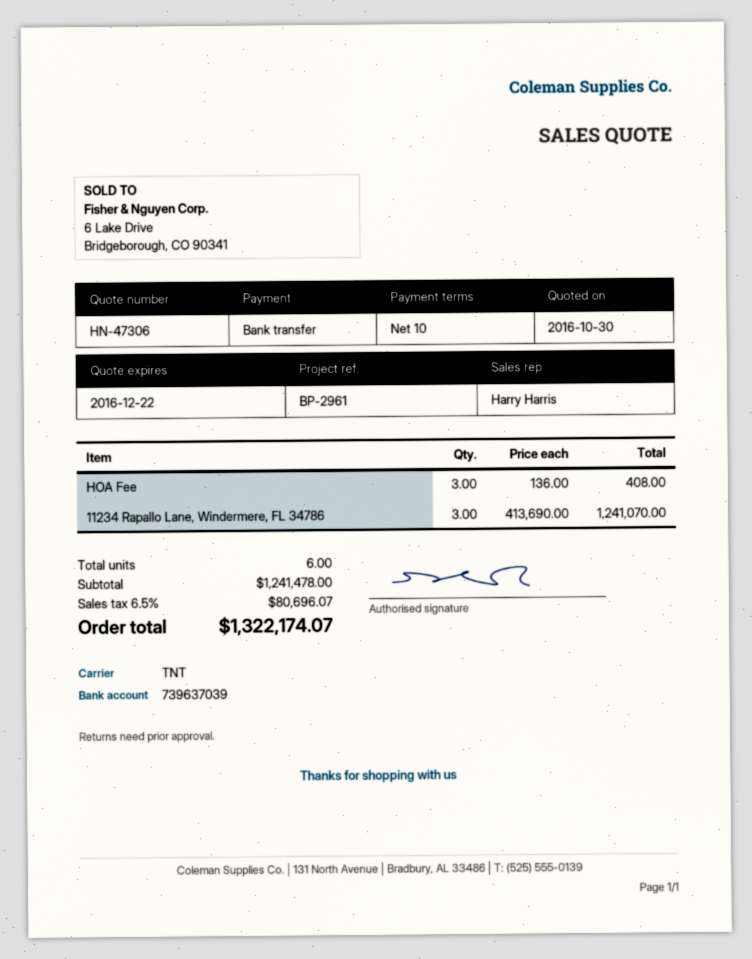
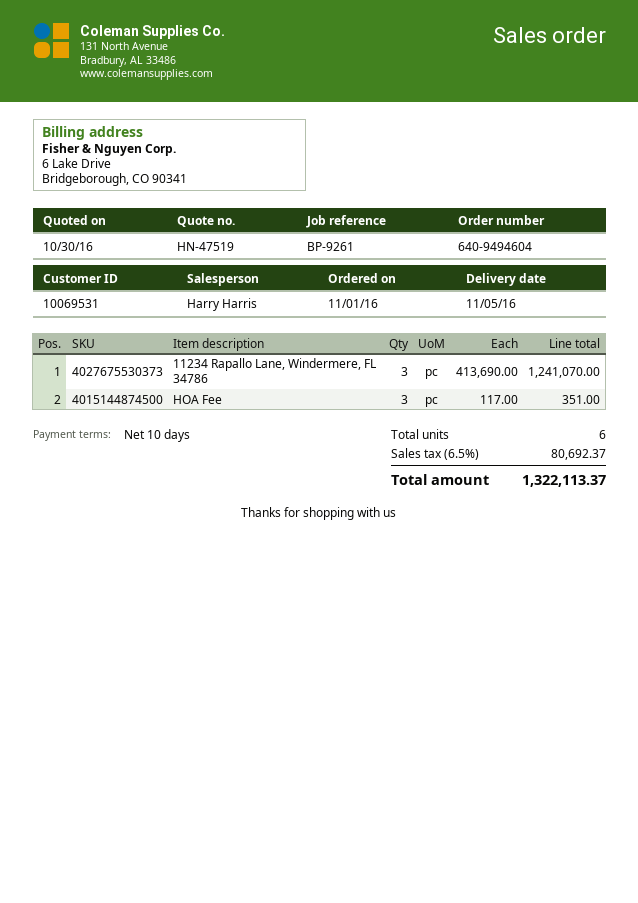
quote number: HN-47306 -> HN-47519
reference: BP-2961 -> BP-9261
HOA Fee: 3 x 136.00 = 408.00 -> 3 x 117.00 = 351.00
tax: 6.5% = 80696.07 -> 6.5% = 80692.37
total: 1322174.07 -> 1322113.37

